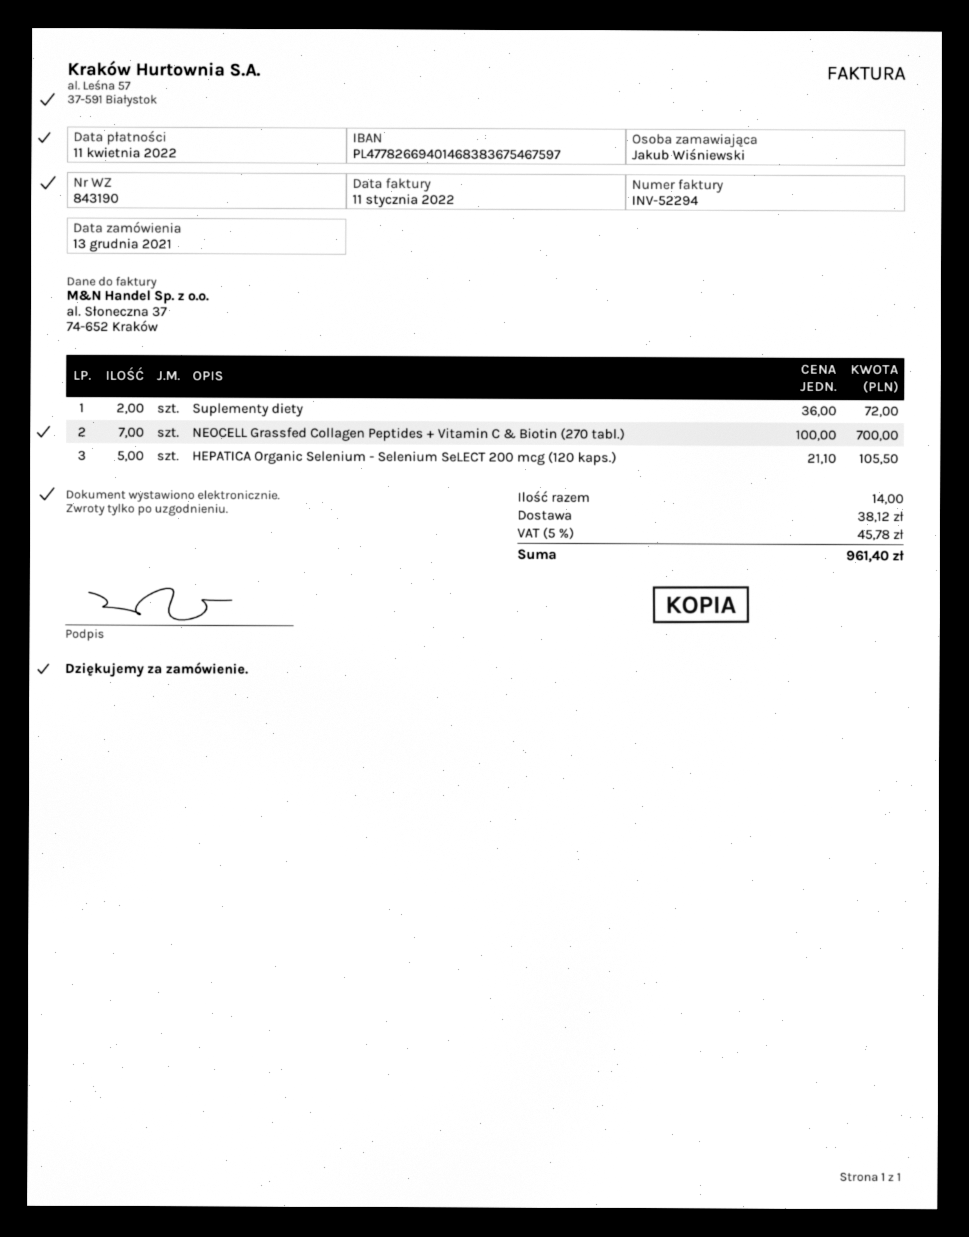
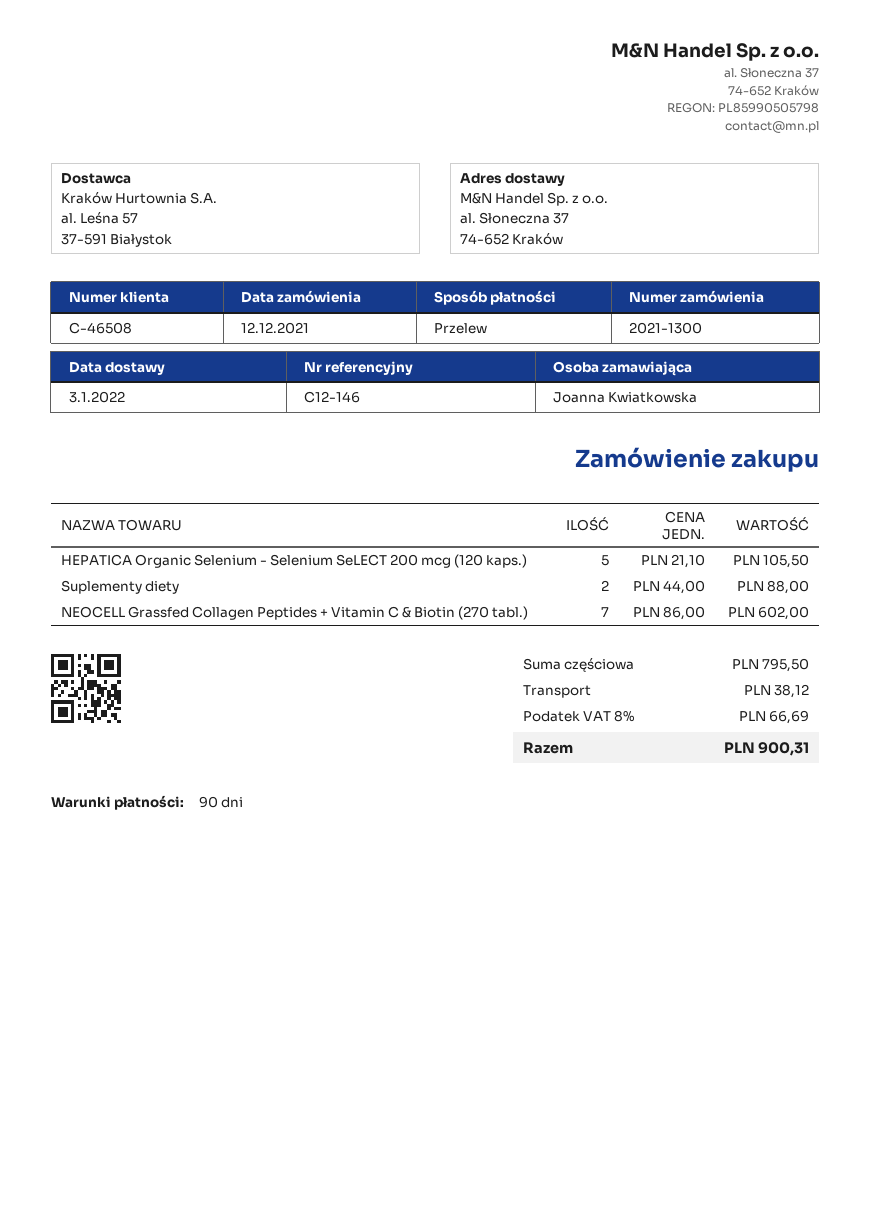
order date: 2021-12-13 -> 2021-12-12
ordered by: Jakub Wiśniewski -> Joanna Kwiatkowska
Suplementy diety: 2 x 36.00 = 72.00 -> 2 x 44.00 = 88.00
NEOCELL Grassfed Collagen Peptides + Vitamin C & Biotin (270 tabl.): 7 x 100.00 = 700.00 -> 7 x 86.00 = 602.00
tax: 5% = 45.78 -> 8% = 66.69
total: 961.40 -> 900.31

